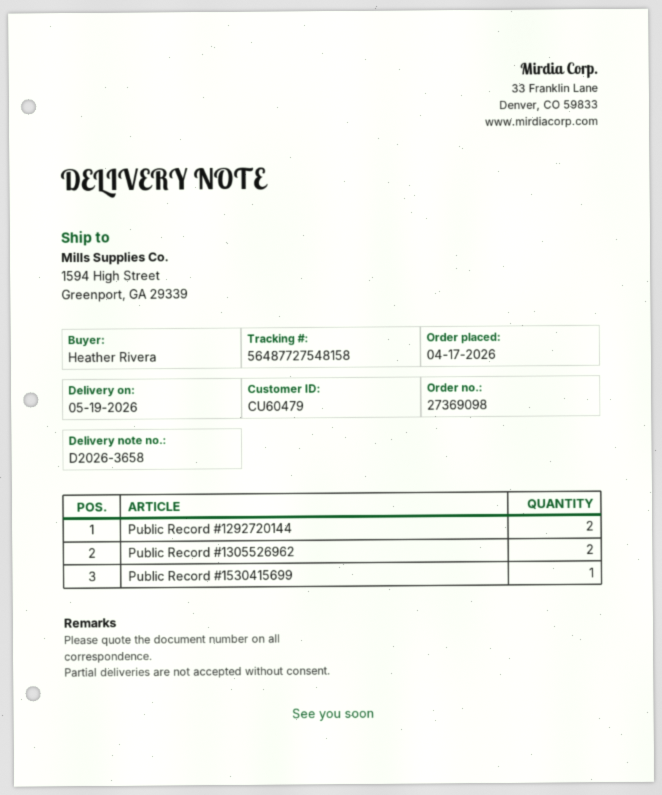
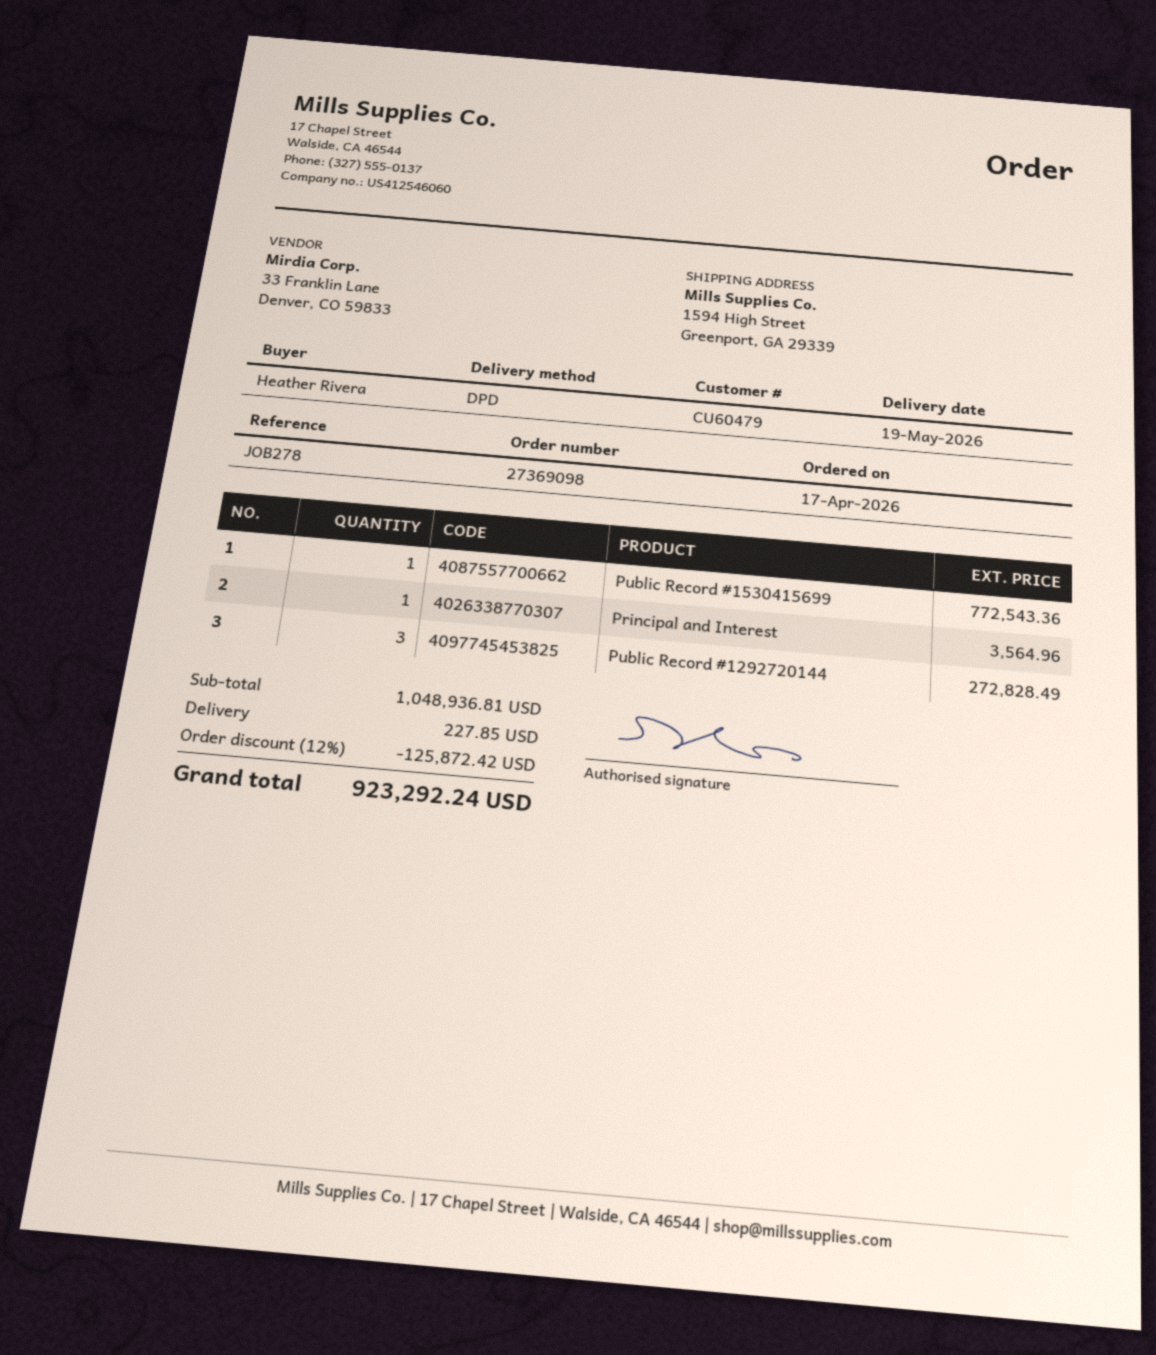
Public Record #1292720144: 2 -> 3
Public Record #1305526962: 2 -> none
Principal and Interest: none -> 1

